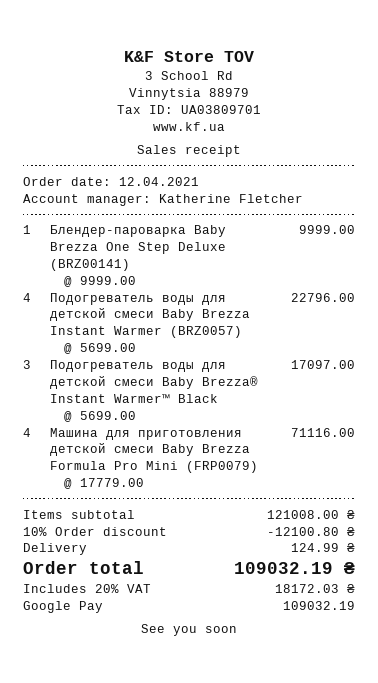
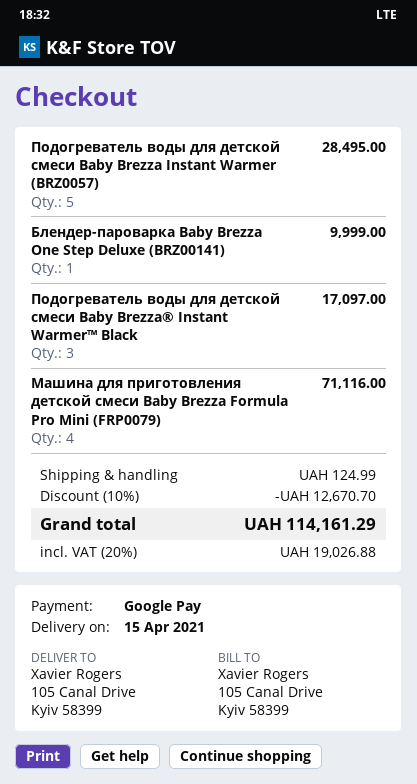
Подогреватель воды для детской смеси Baby Brezza Instant Warmer (BRZ0057): 4 for 22796.00 -> 5 for 28495.00
discount: 10% = 12100.80 -> 10% = 12670.70
tax: 20% = 18172.03 -> 20% = 19026.88
total: 109032.19 -> 114161.29

